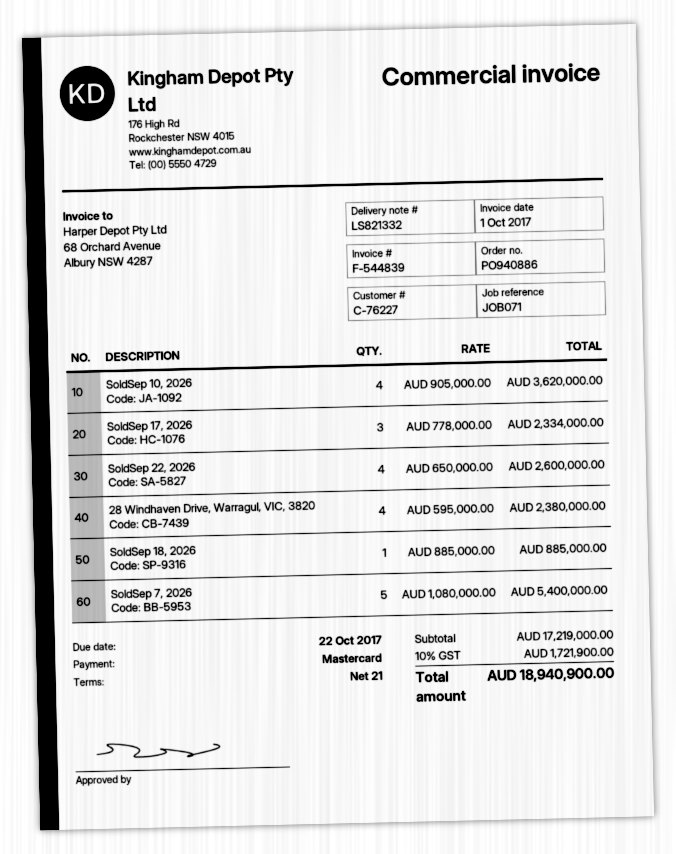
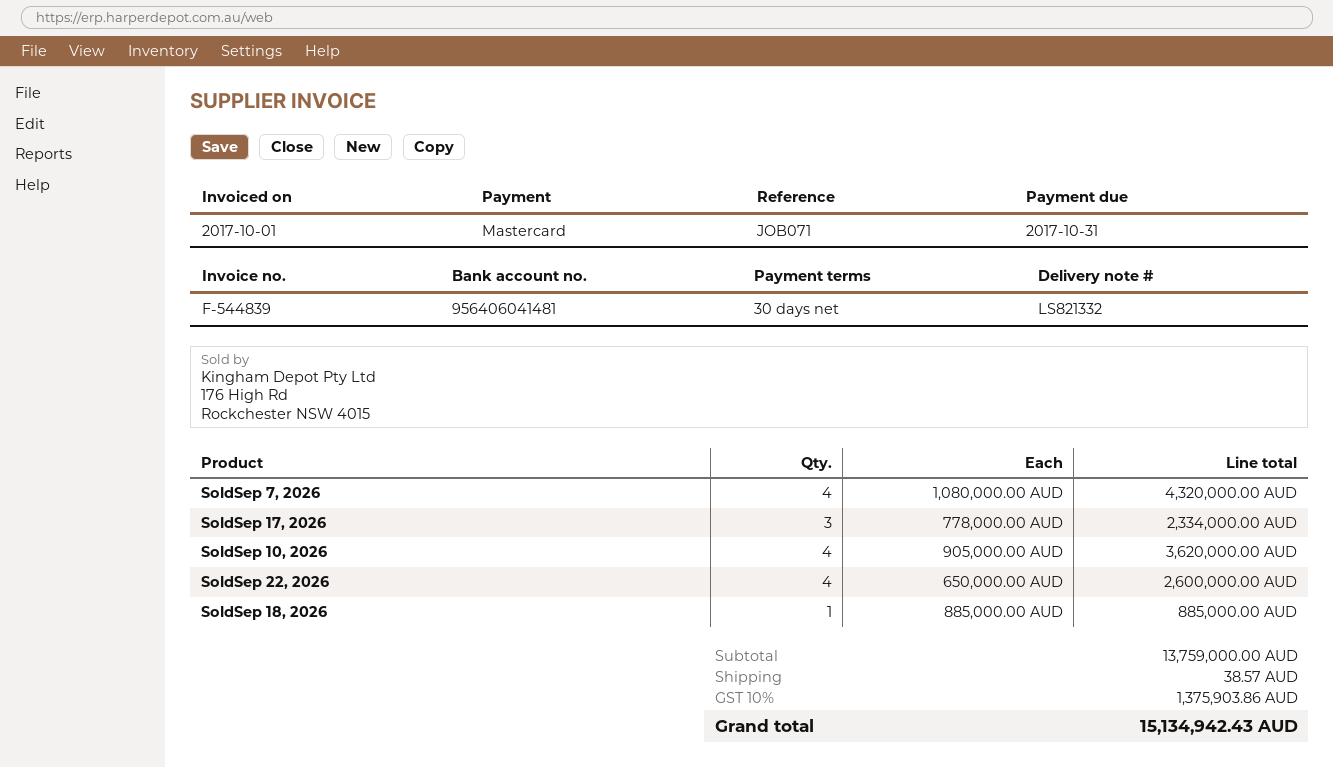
payment terms: 21 days -> 30 days
due date: 2017-10-22 -> 2017-10-31
28 Windhaven Drive, Warragul, VIC, 3820: 4 x 595000.00 = 2380000.00 -> none
SoldSep 7, 2026: 5 x 1080000.00 = 5400000.00 -> 4 x 1080000.00 = 4320000.00
subtotal: 17219000.00 -> 13759000.00
shipping: none -> 38.57
tax: 10% = 1721900.00 -> 10% = 1375903.86
total: 18940900.00 -> 15134942.43

